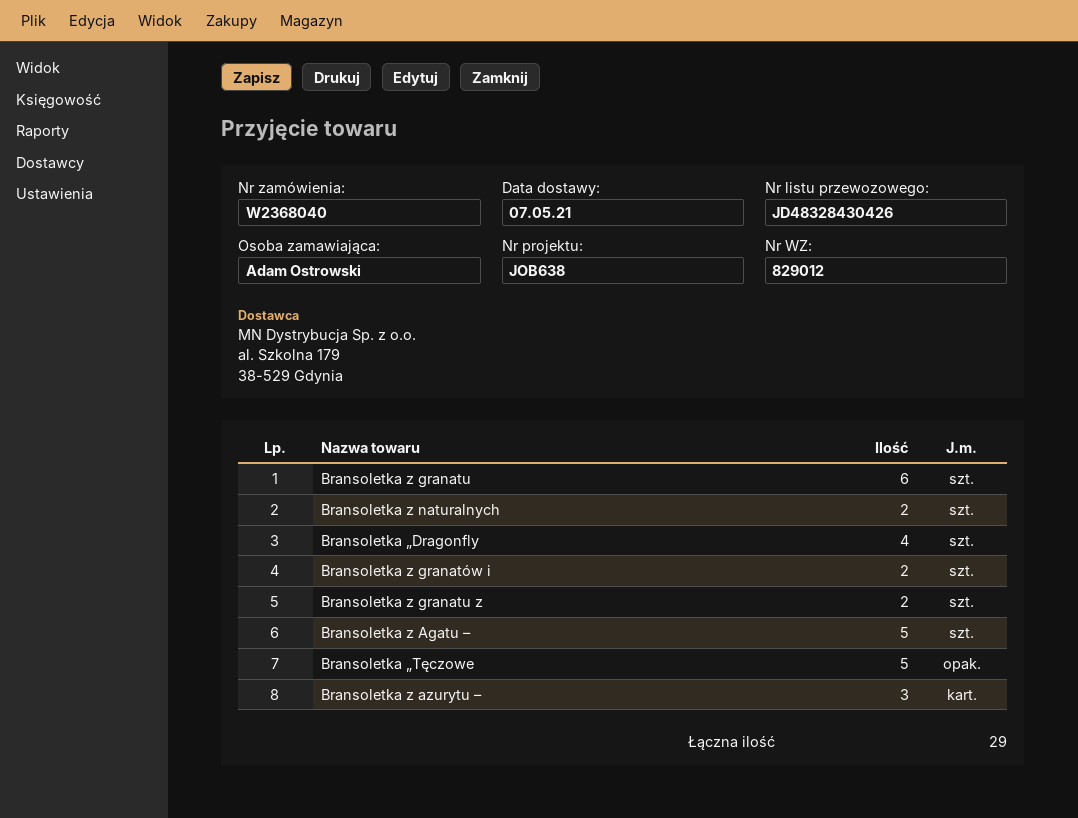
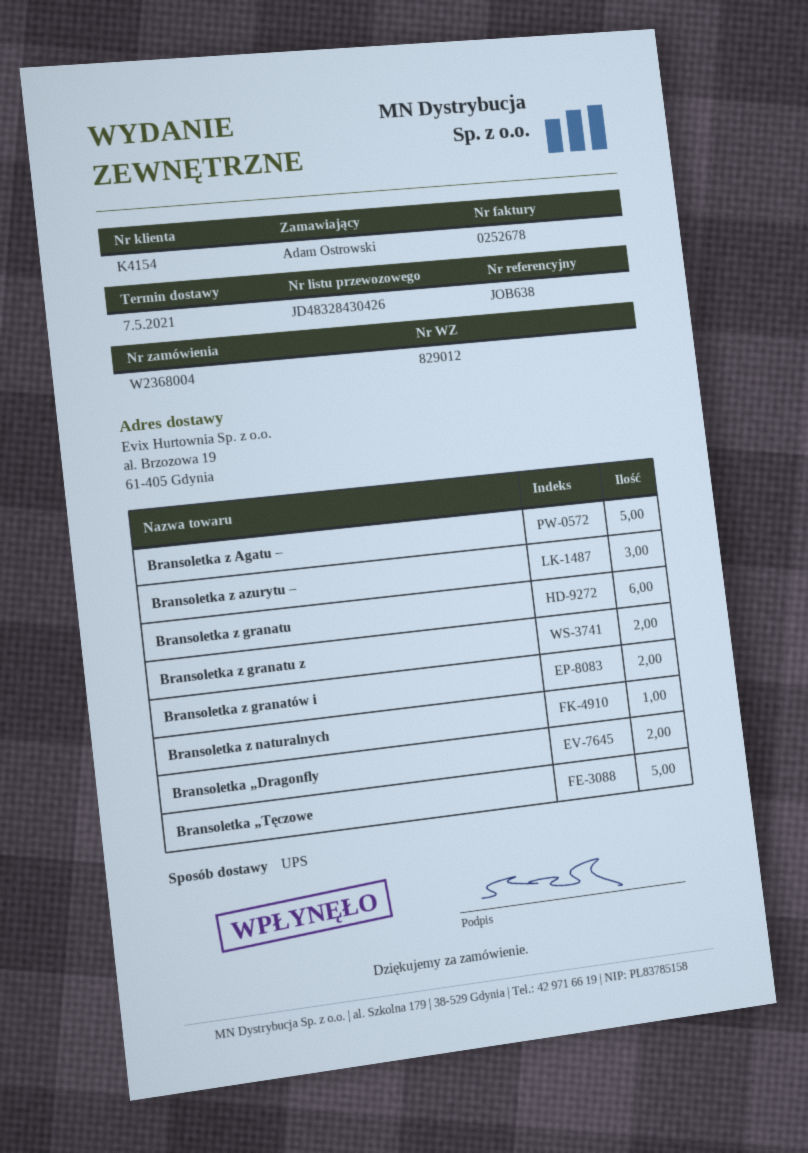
order number: W2368040 -> W2368004
Bransoletka z naturalnych: 2 -> 1
Bransoletka „Dragonfly: 4 -> 2

